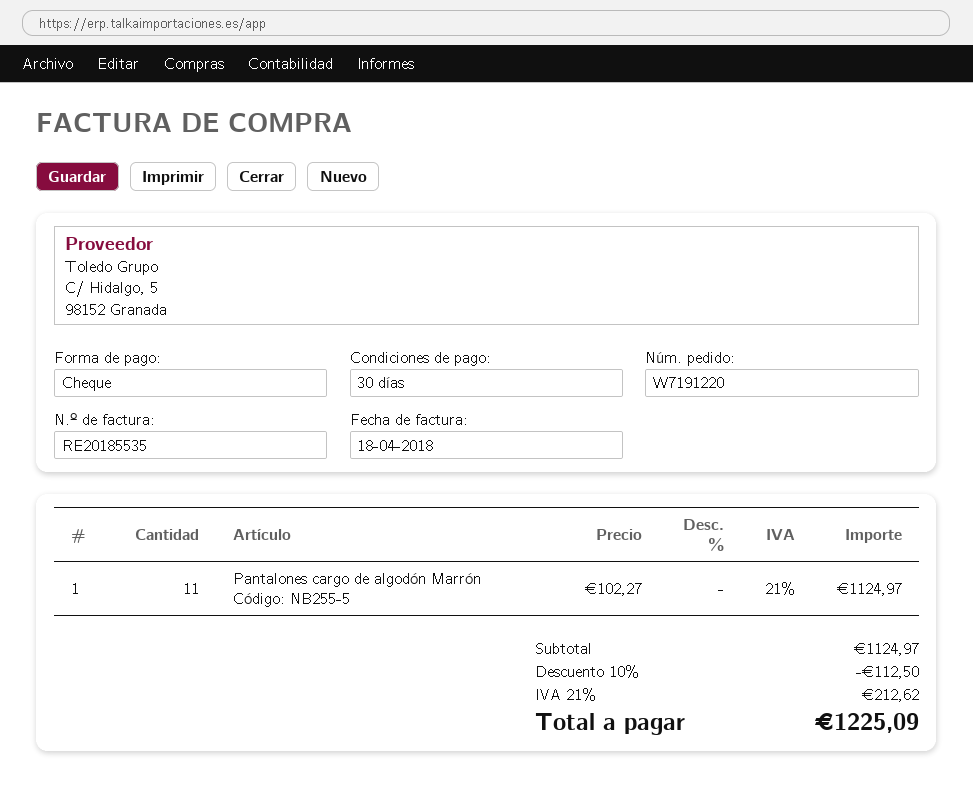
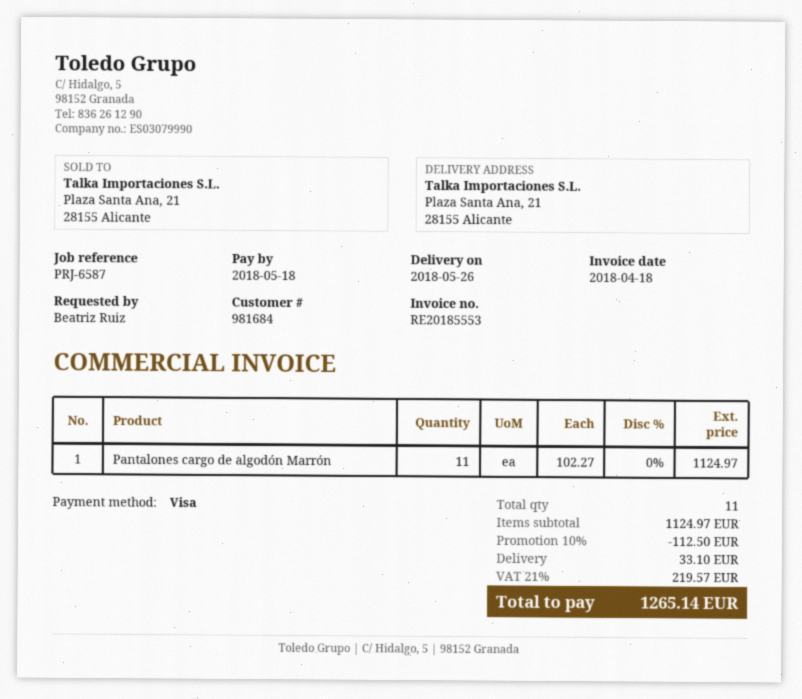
invoice number: RE20185535 -> RE20185553
payment method: cheque -> Visa
shipping: none -> 33.10
tax: 21% = 212.62 -> 21% = 219.57
total: 1225.09 -> 1265.14

